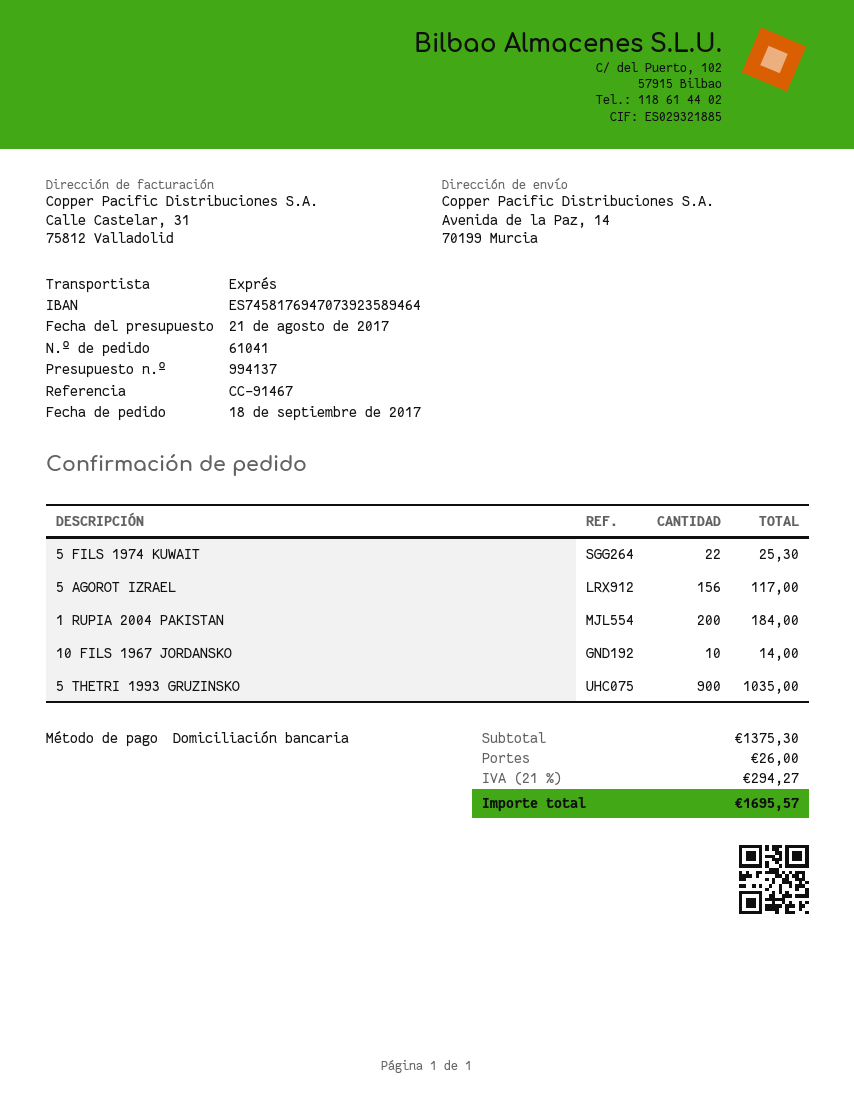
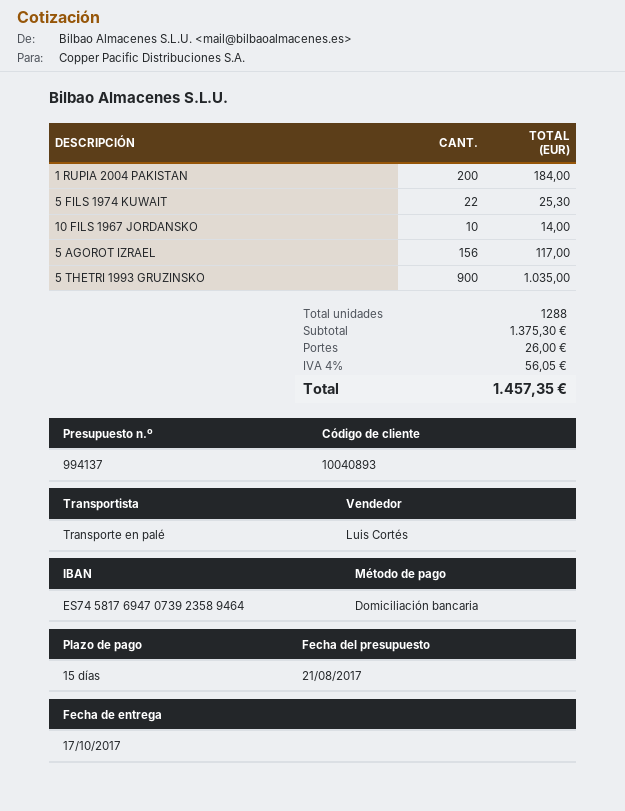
shipping method: express -> pallet freight
tax: 21% = 294.27 -> 4% = 56.05
total: 1695.57 -> 1457.35

